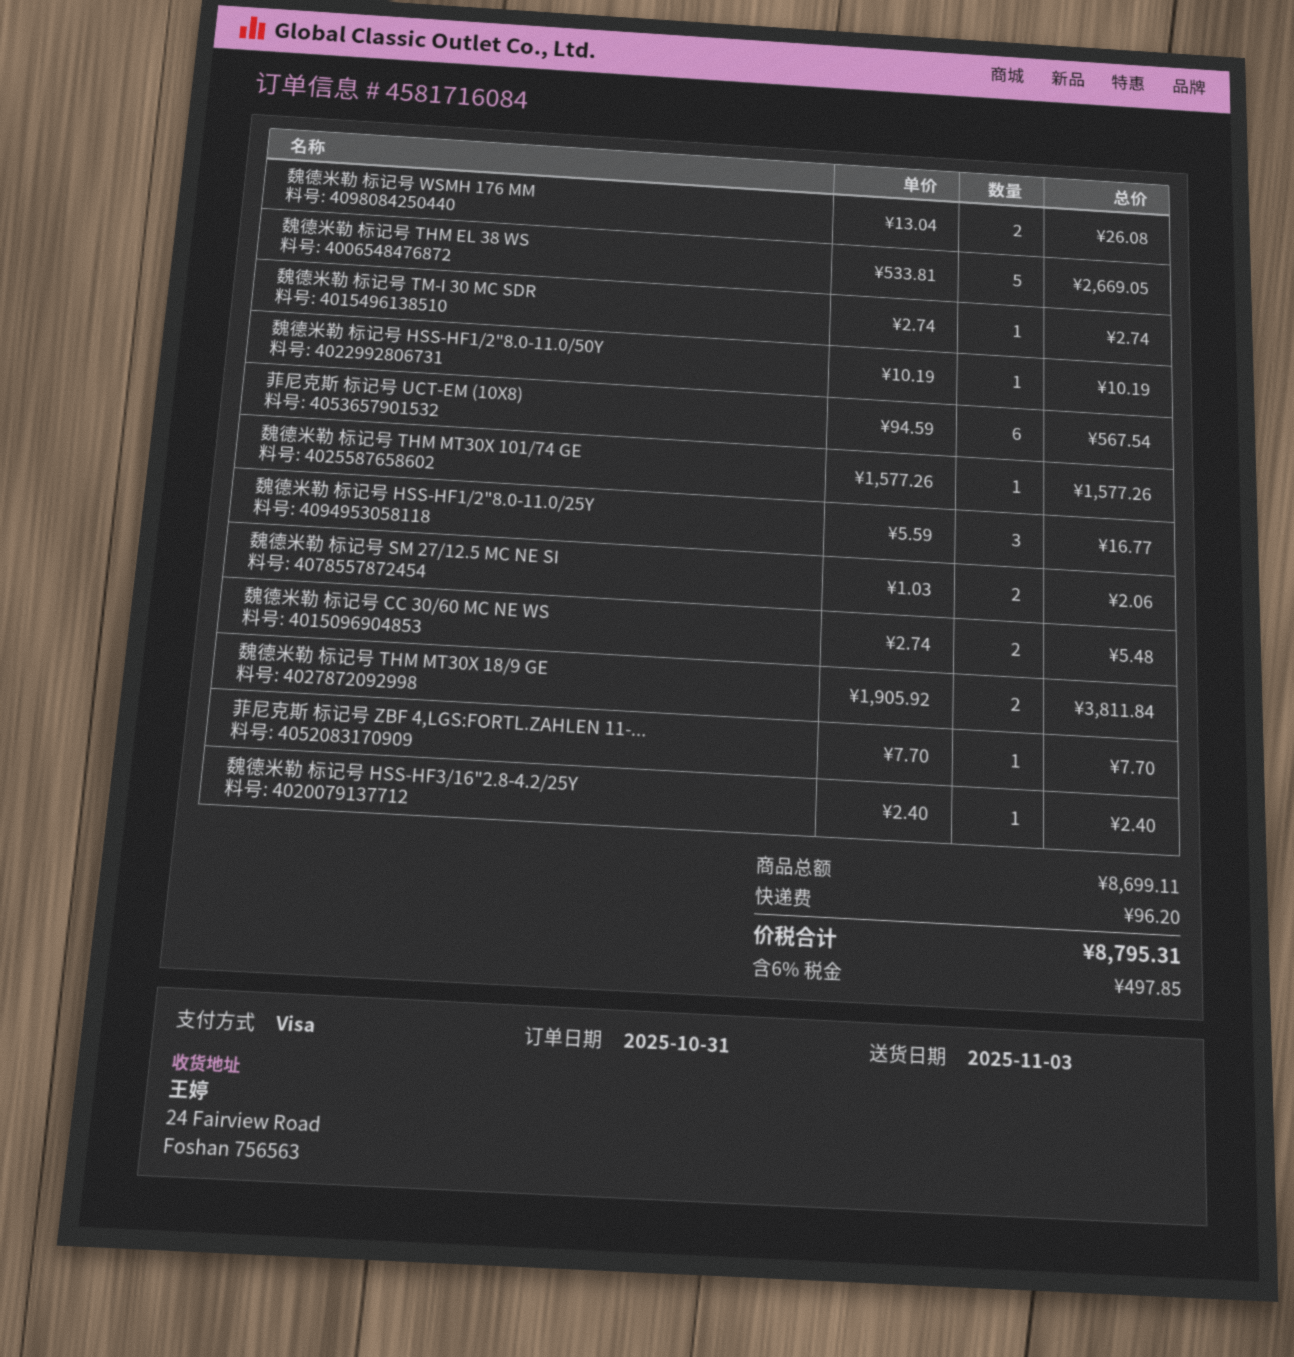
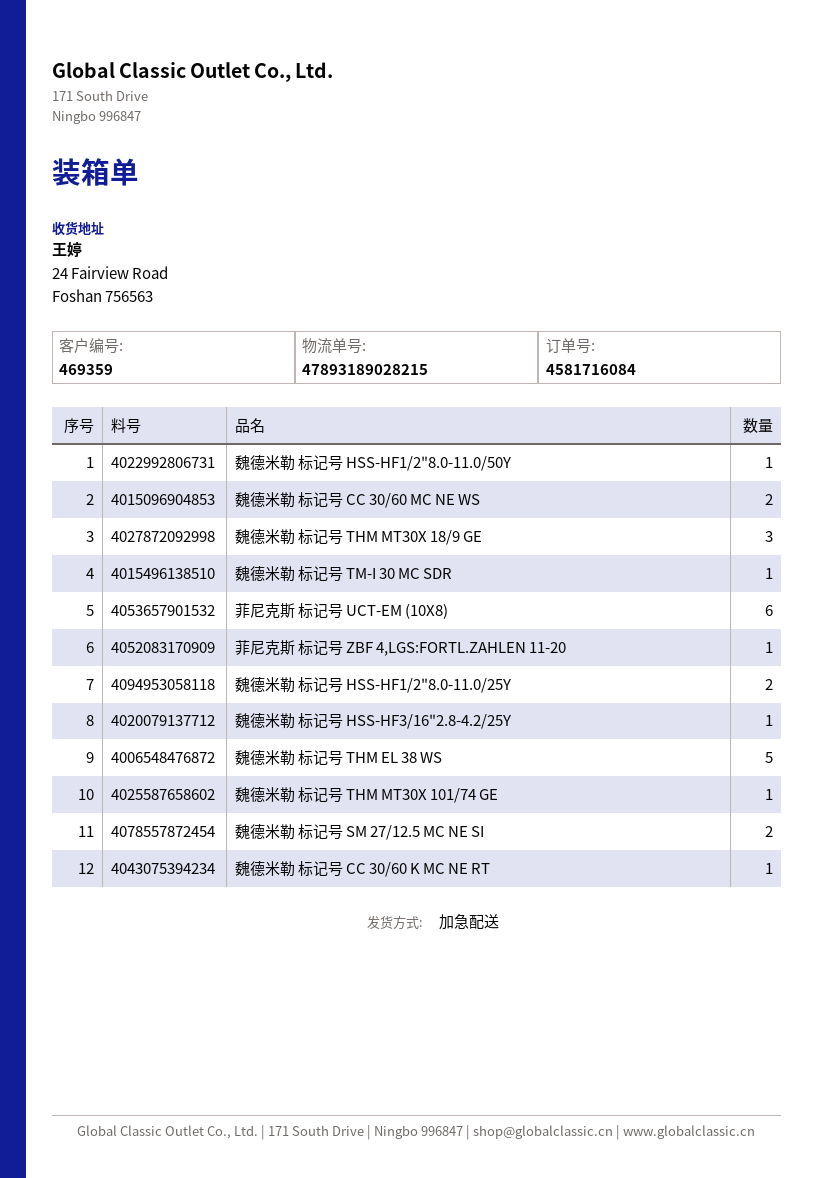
魏德米勒 标记号 WSMH 176 MM: 2 -> none
魏德米勒 标记号 HSS-HF1/2"8.0-11.0/25Y: 3 -> 2
魏德米勒 标记号 THM MT30X 18/9 GE: 2 -> 3
魏德米勒 标记号 CC 30/60 K MC NE RT: none -> 1

